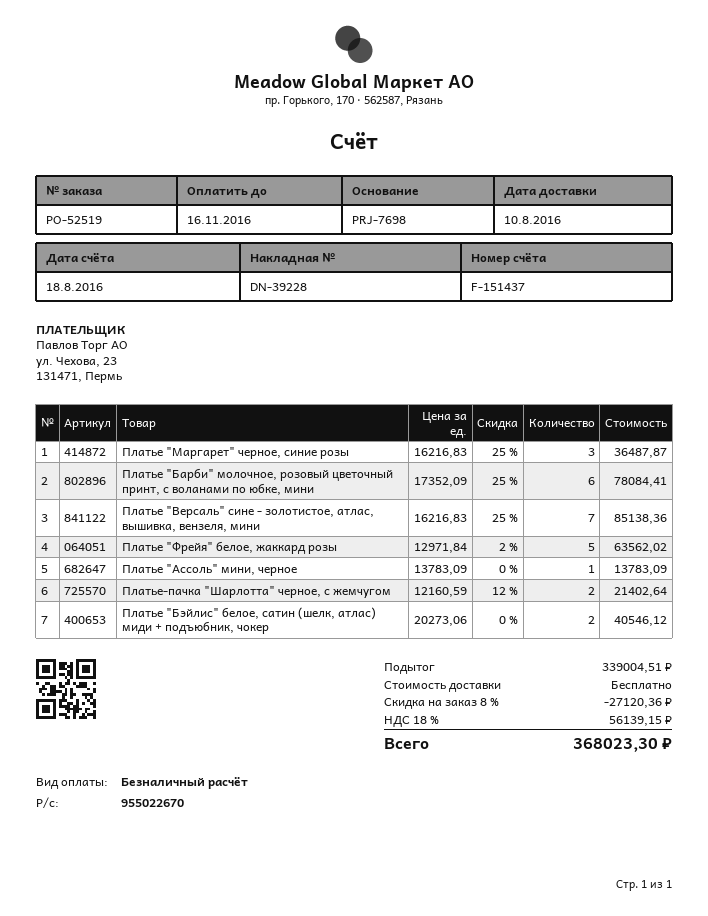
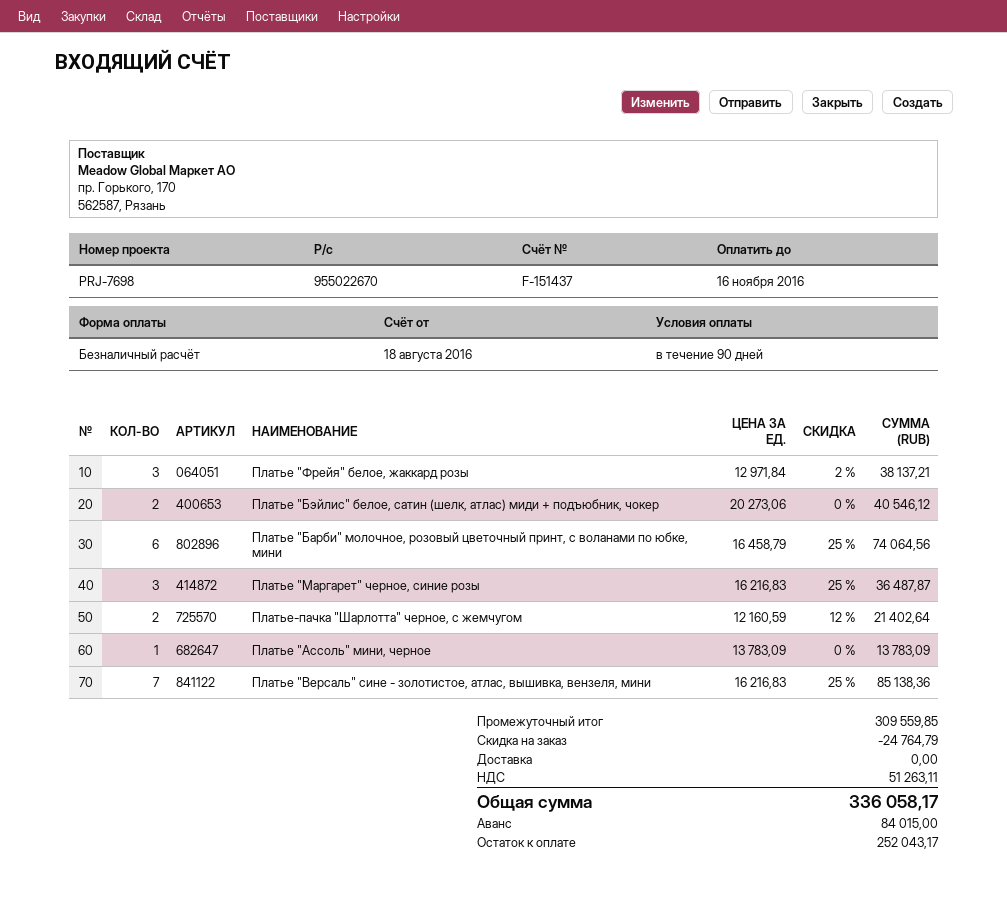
Платье "Барби" молочное, розовый цветочный принт, с воланами по юбке, мини: 6 x 17352.09 - 25% = 78084.41 -> 6 x 16458.79 - 25% = 74064.56
Платье "Фрейя" белое, жаккард розы: 5 x 12971.84 - 2% = 63562.02 -> 3 x 12971.84 - 2% = 38137.21
subtotal: 339004.51 -> 309559.85
discount: 27120.36 -> 24764.79
tax: 56139.15 -> 51263.11
total: 368023.30 -> 336058.17

